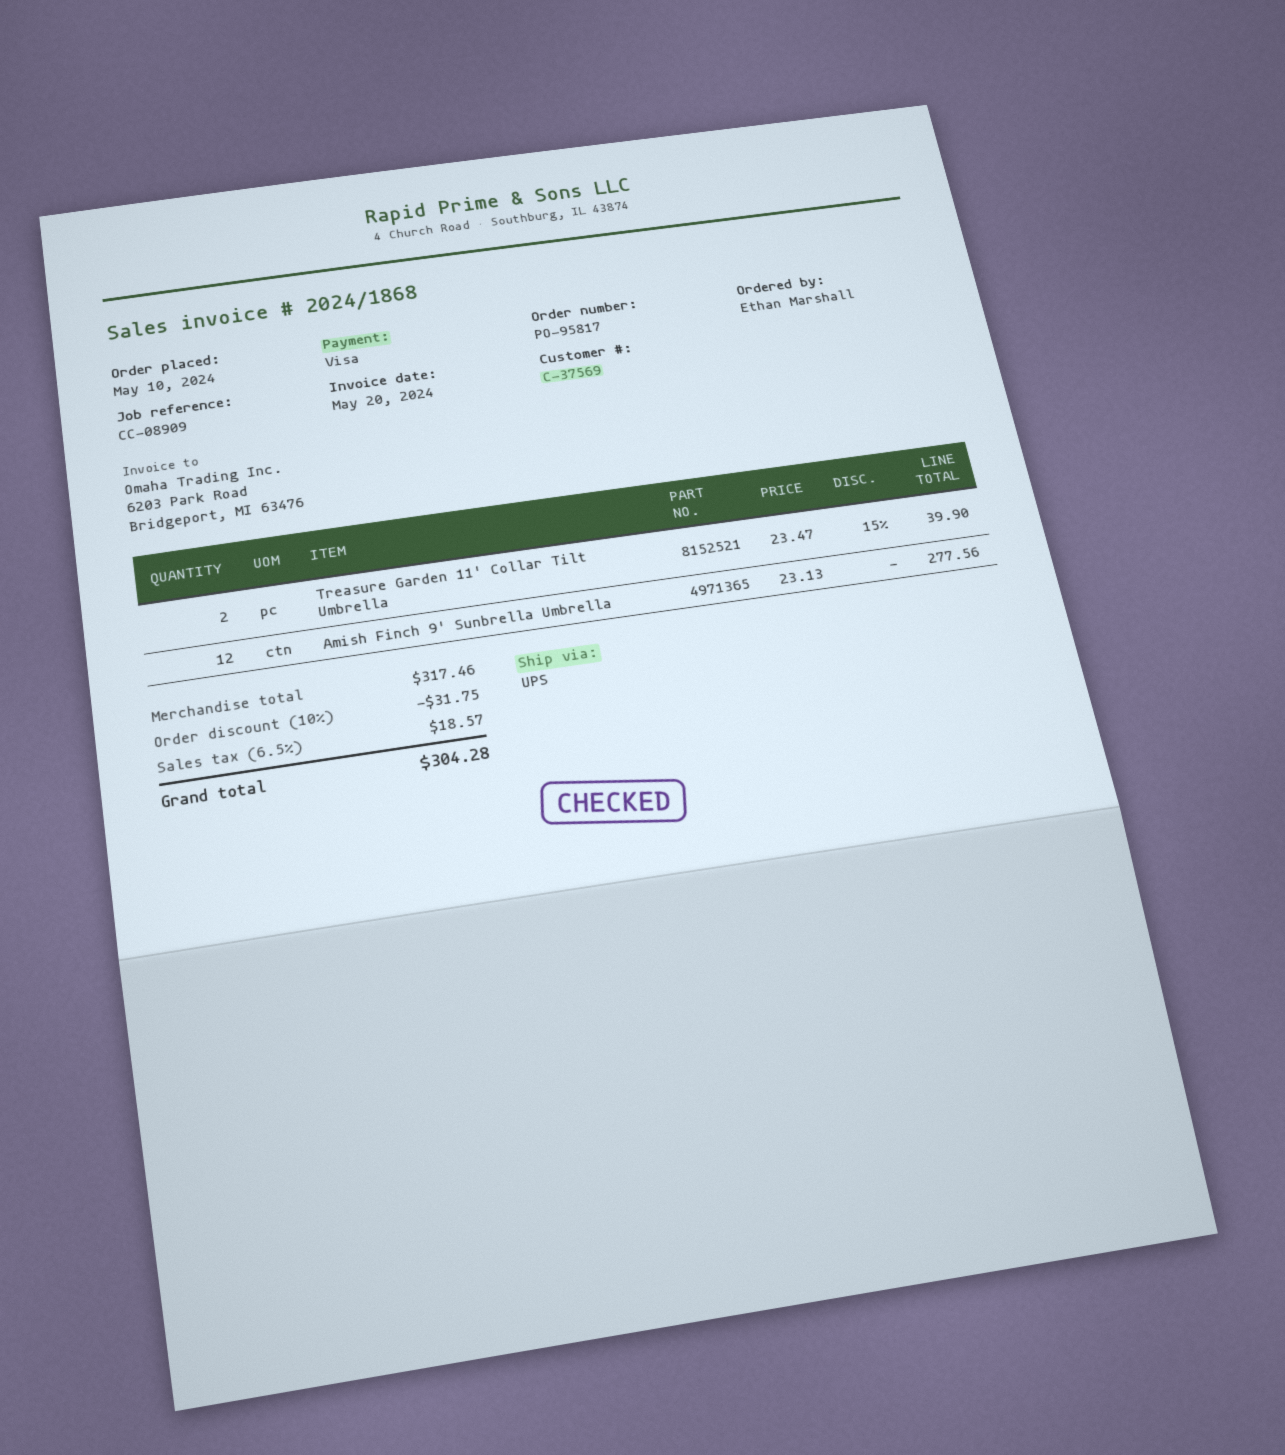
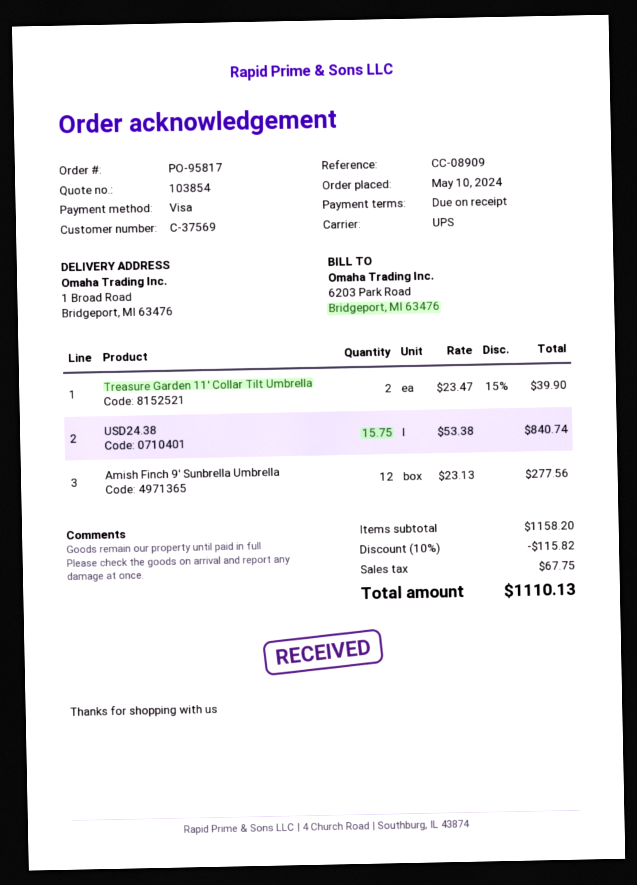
USD24.38: none -> 15.75 x 53.38 = 840.74
subtotal: 317.46 -> 1158.20
discount: 10% = 31.75 -> 10% = 115.82
tax: 18.57 -> 67.75
total: 304.28 -> 1110.13

